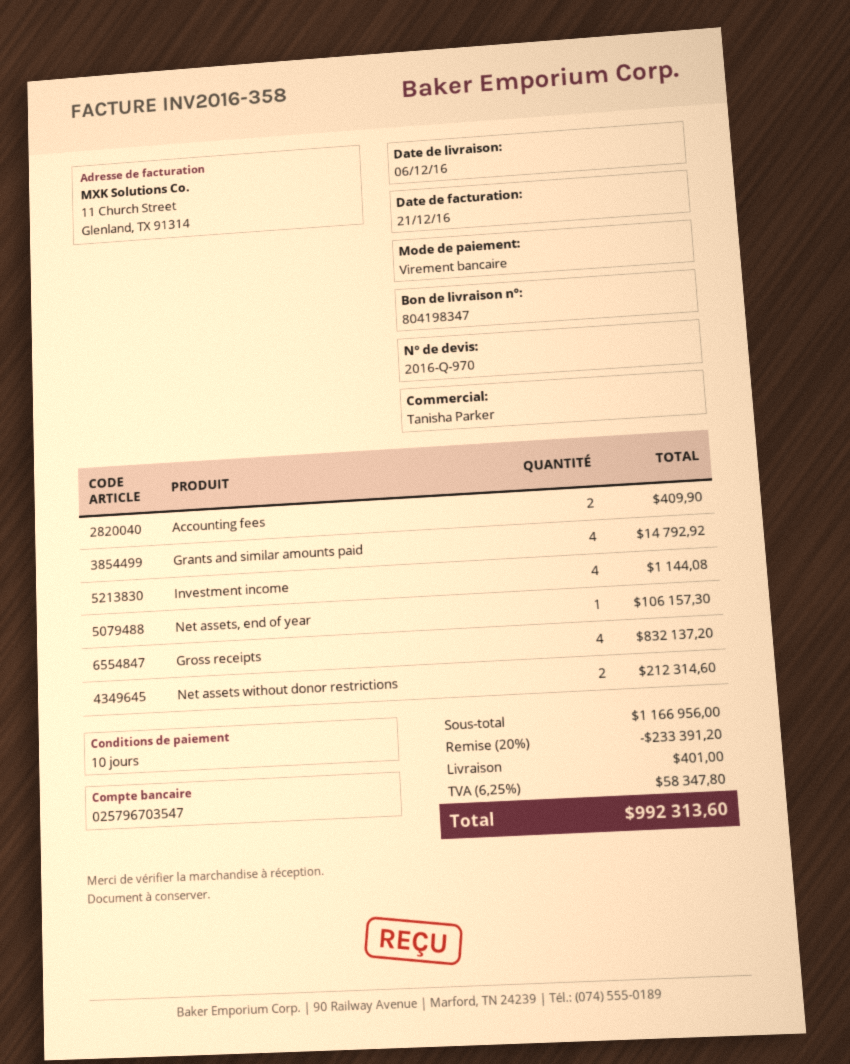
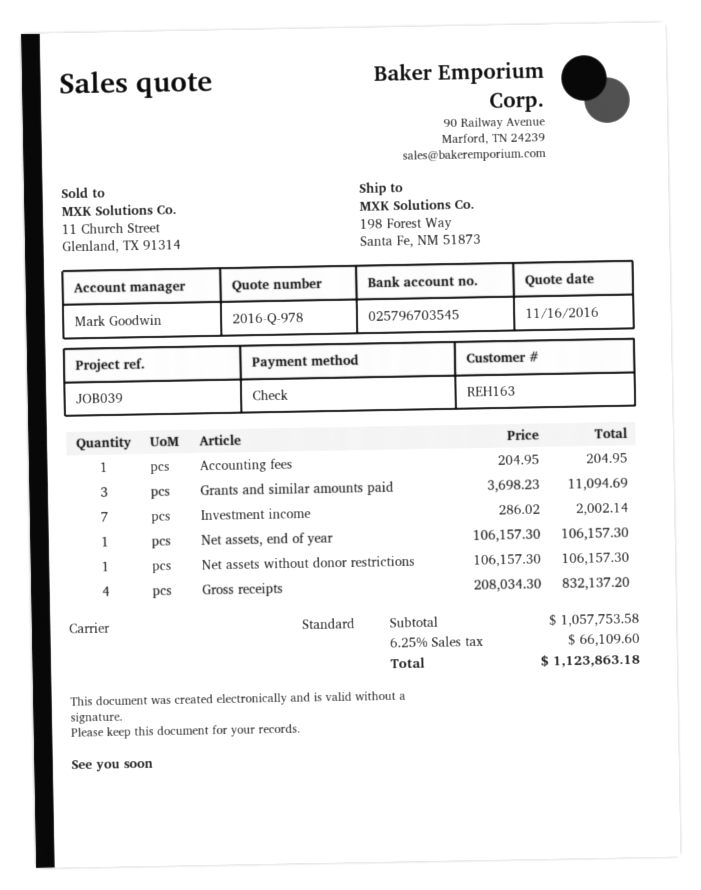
quote number: 2016-Q-970 -> 2016-Q-978
sales rep: Tanisha Parker -> Mark Goodwin
payment method: bank transfer -> cheque
bank account: 025796703547 -> 025796703545
Accounting fees: 2 for 409.90 -> 1 for 204.95
Grants and similar amounts paid: 4 for 14792.92 -> 3 for 11094.69
Investment income: 4 for 1144.08 -> 7 for 2002.14
Net assets without donor restrictions: 2 for 212314.60 -> 1 for 106157.30
subtotal: 1166956.00 -> 1057753.58
discount: 20% = 233391.20 -> none
shipping: 401.00 -> none
tax: 6.25% = 58347.80 -> 6.25% = 66109.60
total: 992313.60 -> 1123863.18

